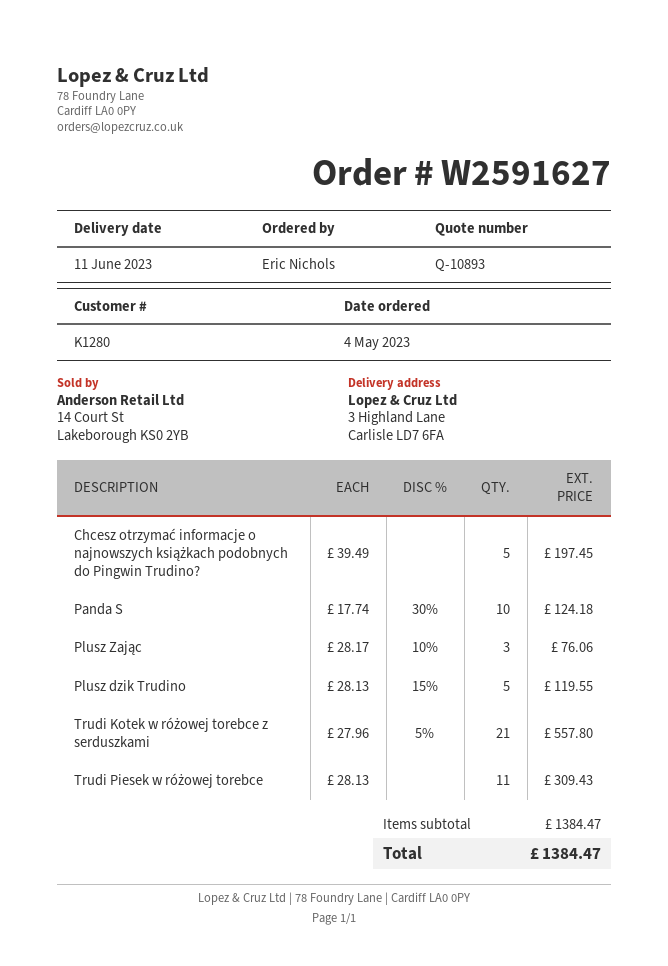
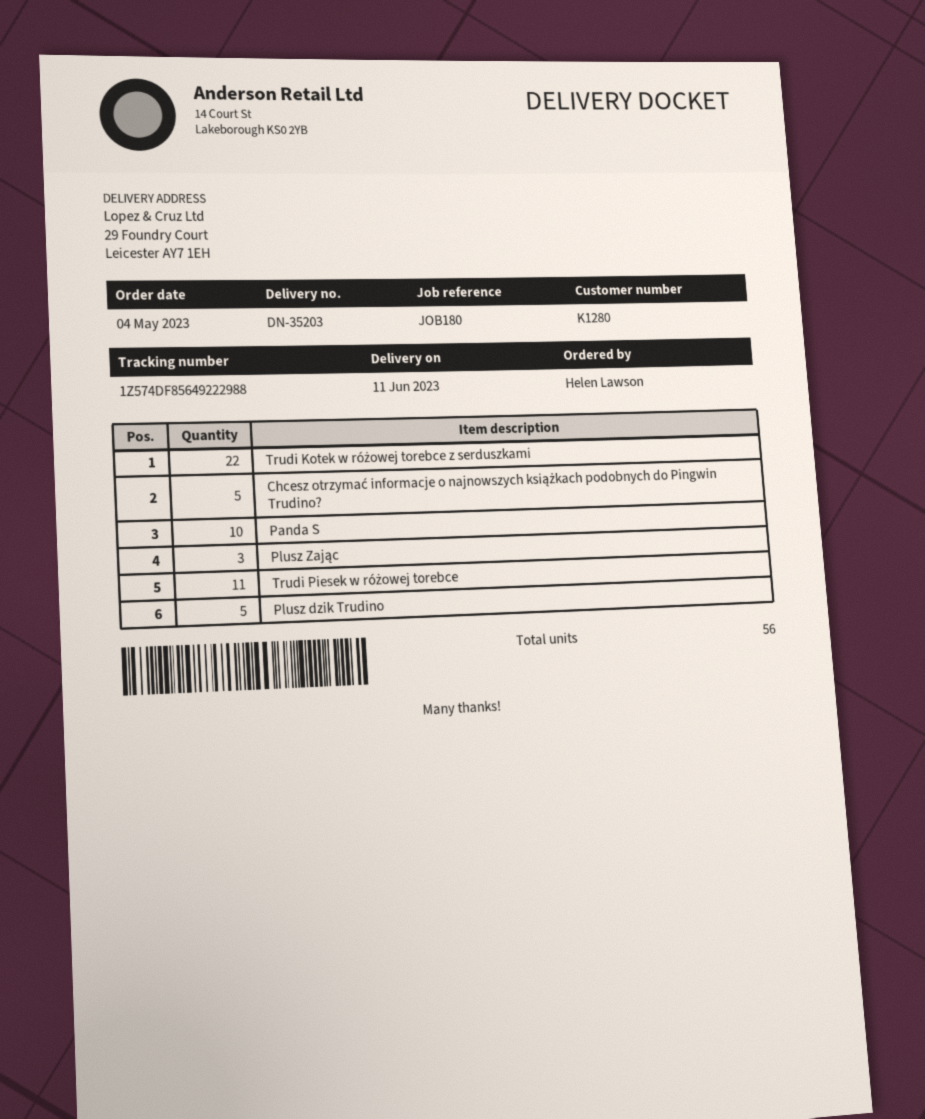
ordered by: Eric Nichols -> Helen Lawson
ship to: 3 Highland Lane, Carlisle LD7 6FA -> 29 Foundry Court, Leicester AY7 1EH
Trudi Kotek w różowej torebce z serduszkami: 21 -> 22

